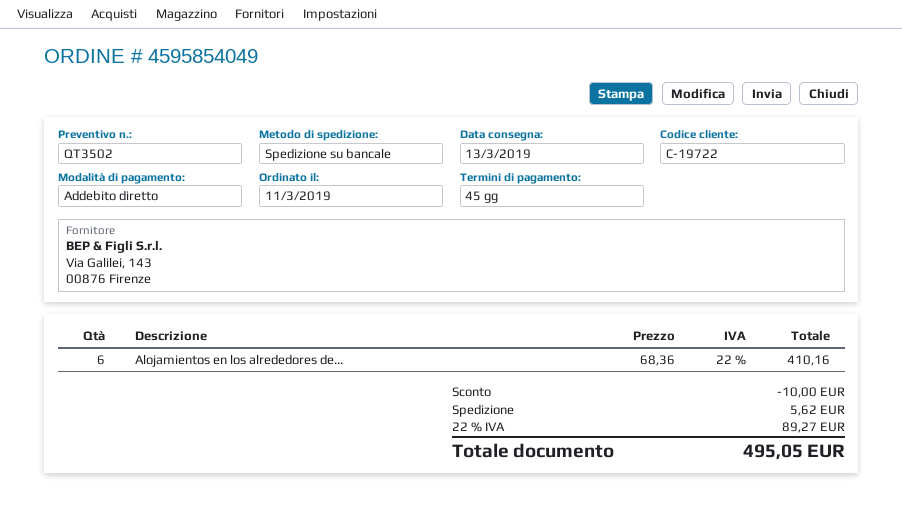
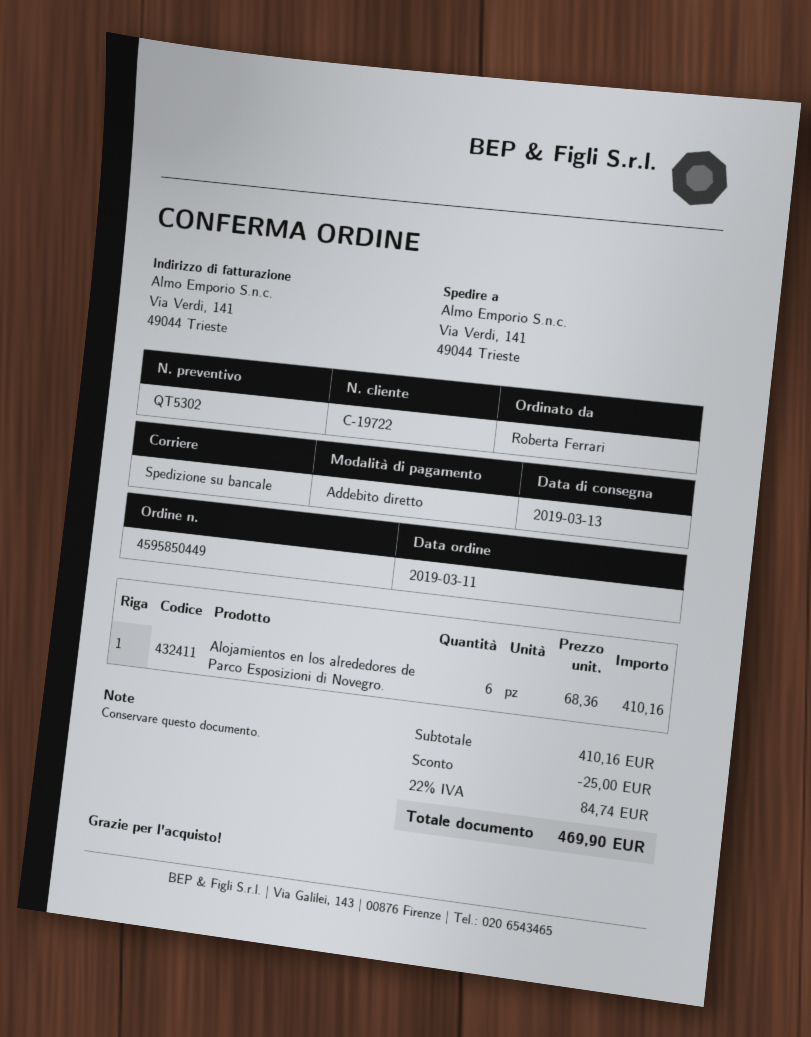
quote number: QT3502 -> QT5302
order number: 4595854049 -> 4595850449
discount: 10.00 -> 25.00
shipping: 5.62 -> none
tax: 22% = 89.27 -> 22% = 84.74
total: 495.05 -> 469.90

